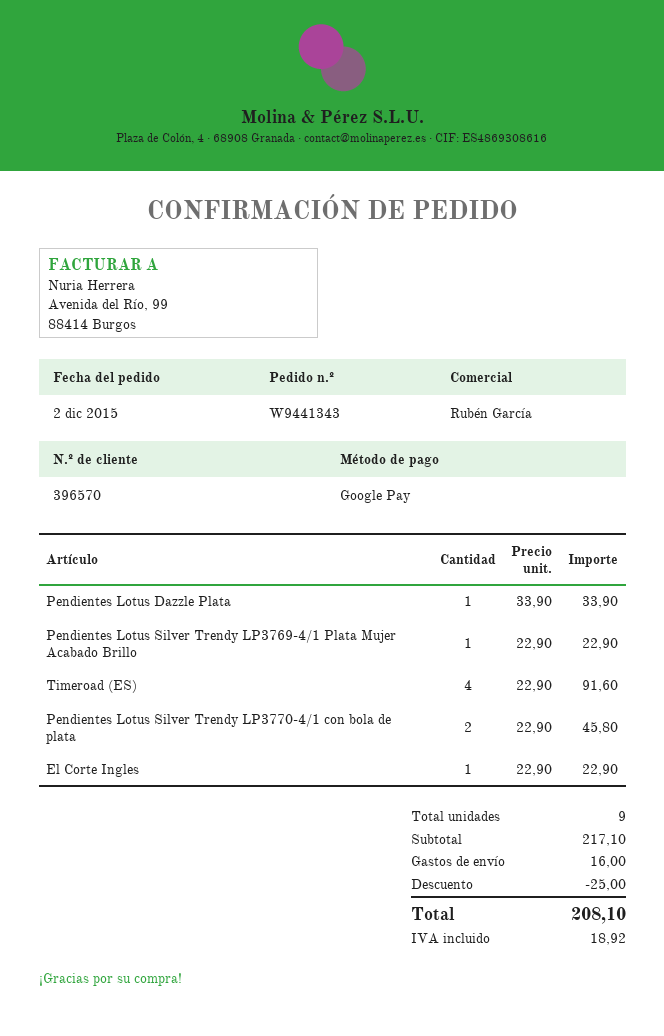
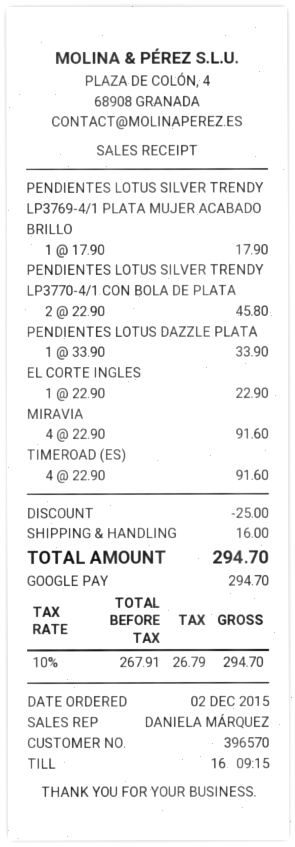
sales rep: Rubén García -> DANIELA MÁRQUEZ
Pendientes Lotus Silver Trendy LP3769-4/1 Plata Mujer Acabado Brillo: 1 x 22.90 = 22.90 -> 1 x 17.90 = 17.90
MIRAVIA: none -> 4 x 22.90 = 91.60
tax: 18.92 -> 26.79
total: 208.10 -> 294.70

